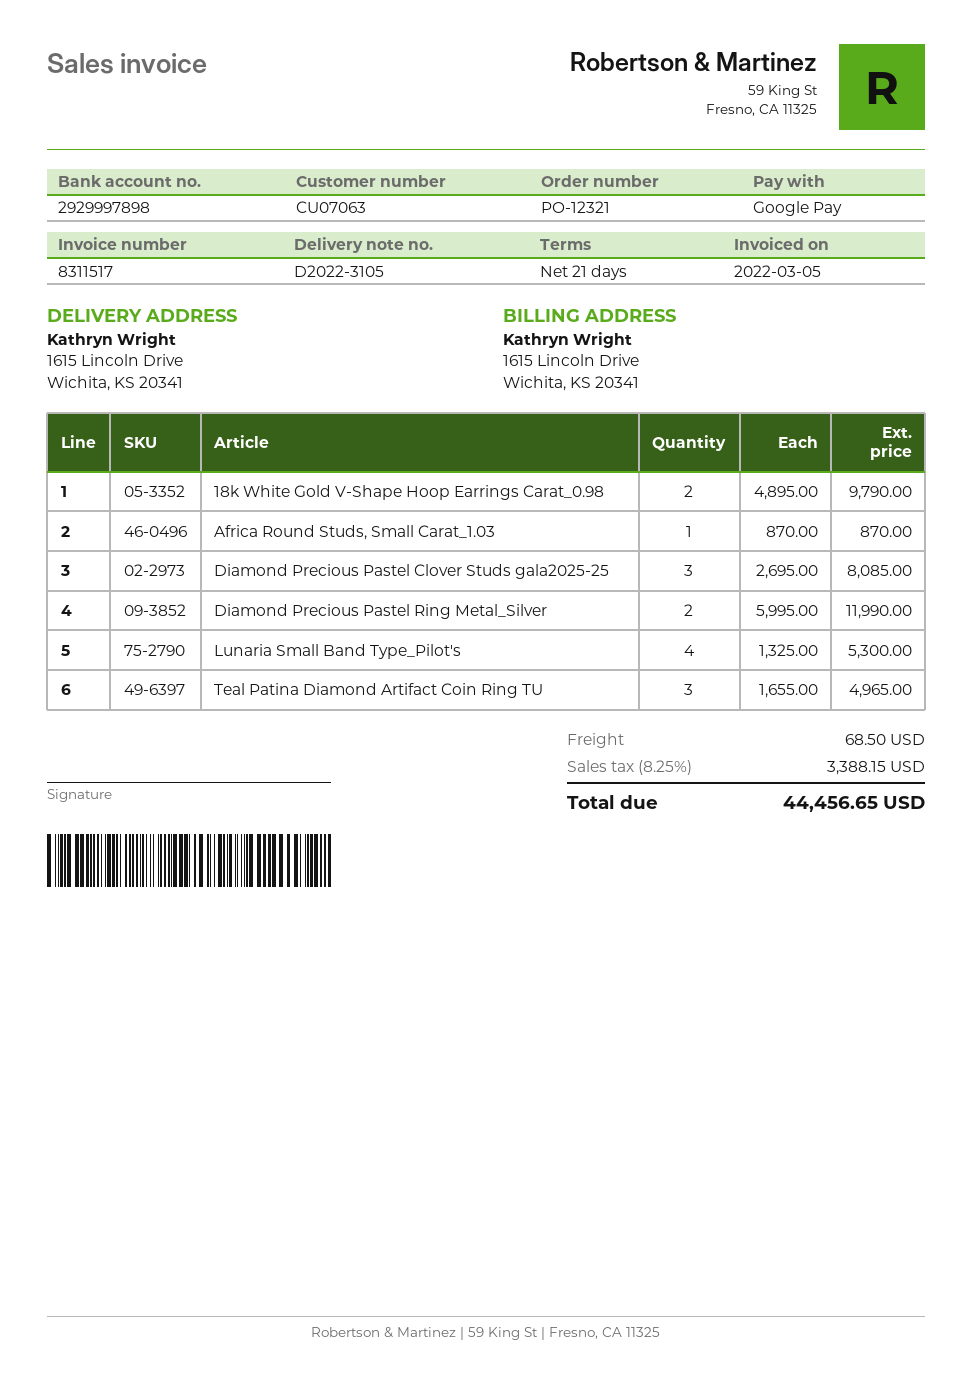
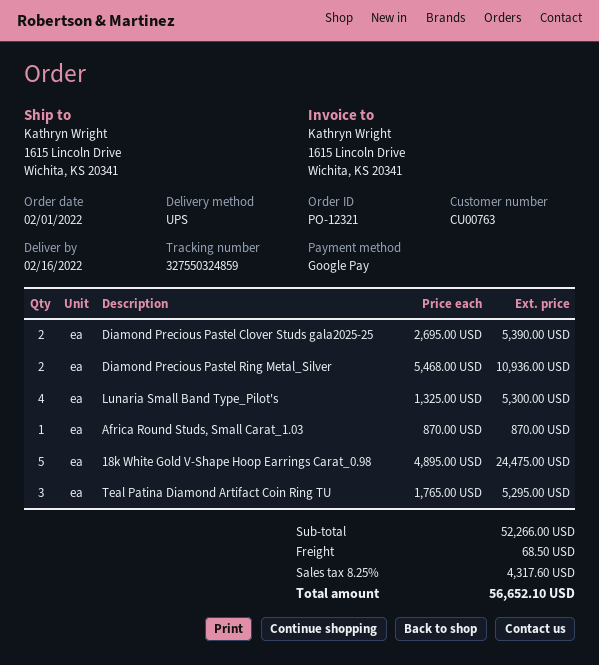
customer number: CU07063 -> CU00763
18k White Gold V-Shape Hoop Earrings Carat_0.98: 2 x 4895.00 = 9790.00 -> 5 x 4895.00 = 24475.00
Diamond Precious Pastel Clover Studs gala2025-25: 3 x 2695.00 = 8085.00 -> 2 x 2695.00 = 5390.00
Diamond Precious Pastel Ring Metal_Silver: 2 x 5995.00 = 11990.00 -> 2 x 5468.00 = 10936.00
Teal Patina Diamond Artifact Coin Ring TU: 3 x 1655.00 = 4965.00 -> 3 x 1765.00 = 5295.00
tax: 8.25% = 3388.15 -> 8.25% = 4317.60
total: 44456.65 -> 56652.10

